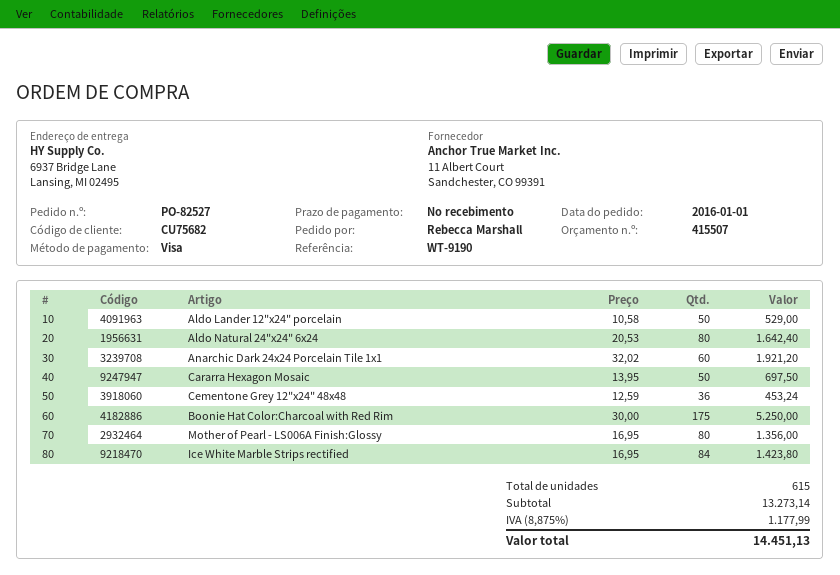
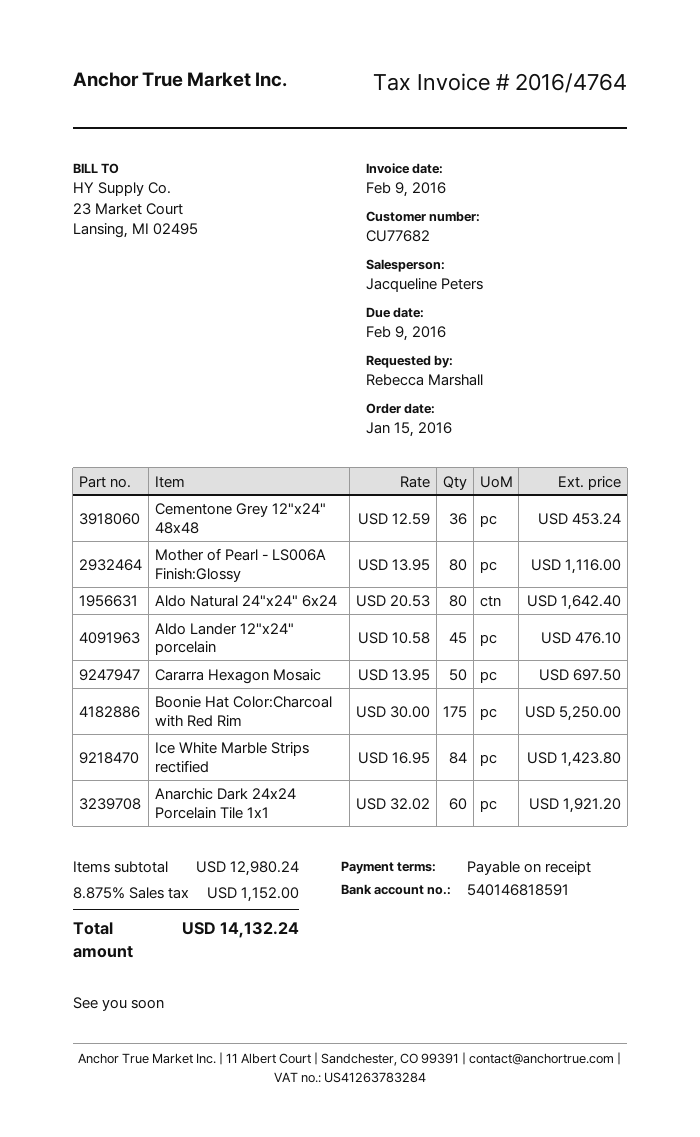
order date: 2016-01-01 -> 2016-01-15
customer number: CU75682 -> CU77682
Aldo Lander 12"x24" porcelain: 50 x 10.58 = 529.00 -> 45 x 10.58 = 476.10
Mother of Pearl - LS006A Finish:Glossy: 80 x 16.95 = 1356.00 -> 80 x 13.95 = 1116.00
subtotal: 13273.14 -> 12980.24
tax: 8.875% = 1177.99 -> 8.875% = 1152.00
total: 14451.13 -> 14132.24

